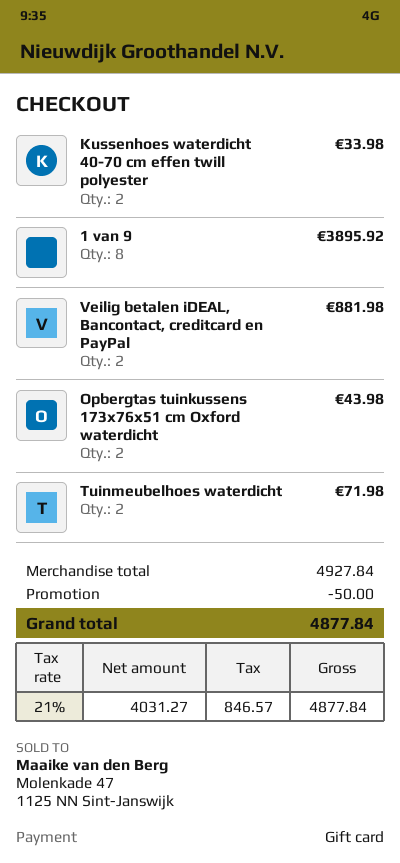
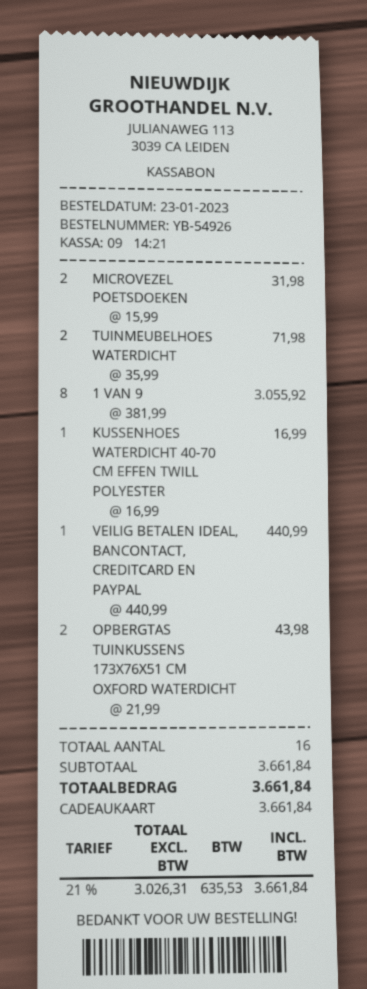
Kussenhoes waterdicht 40-70 cm effen twill polyester: 2 for 33.98 -> 1 for 16.99
1 van 9: 8 for 3895.92 -> 8 for 3055.92
Veilig betalen iDEAL, Bancontact, creditcard en PayPal: 2 for 881.98 -> 1 for 440.99
MICROVEZEL POETSDOEKEN: none -> 2 for 31.98
subtotal: 4927.84 -> 3661.84
discount: 50.00 -> none
net: 4031.27 -> 3026.31
tax: 21% = 846.57 -> 21% = 635.53
total: 4877.84 -> 3661.84

